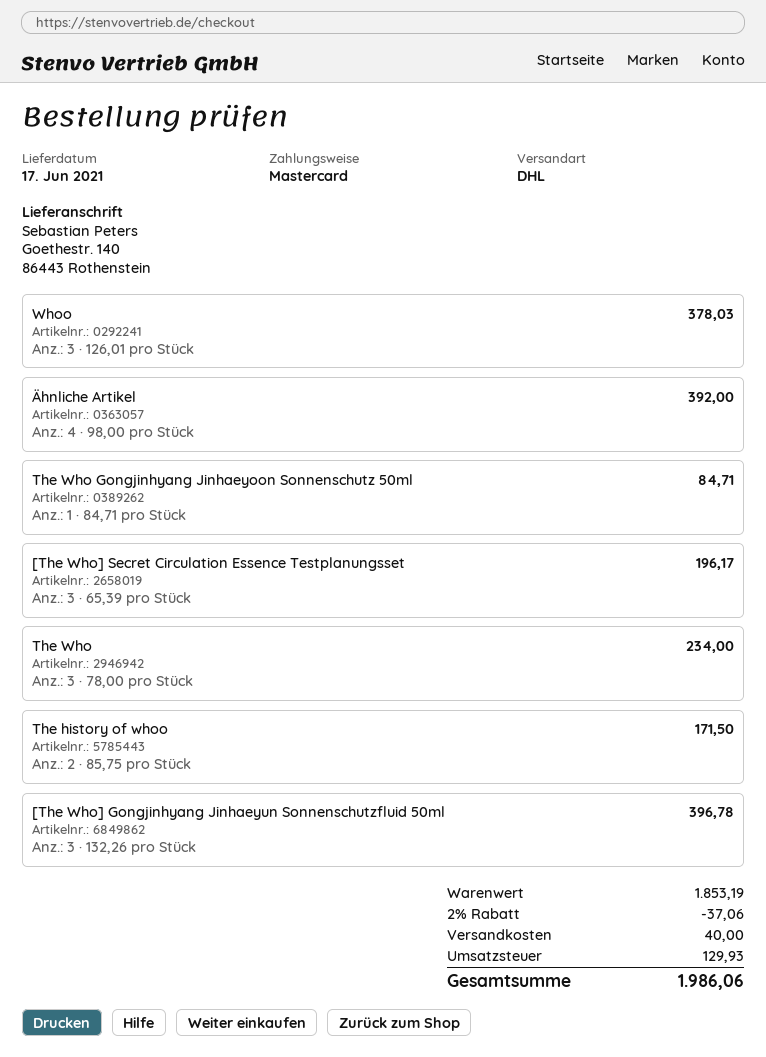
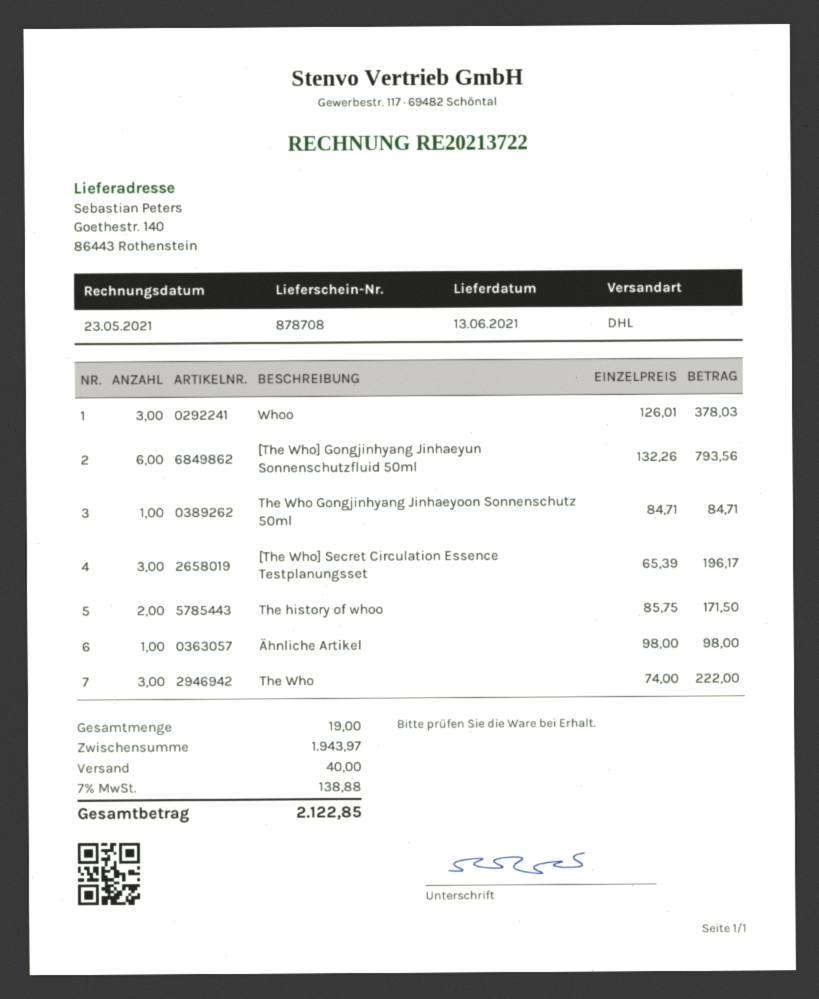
delivery date: 2021-06-17 -> 2021-06-13
Ähnliche Artikel: 4 x 98.00 = 392.00 -> 1 x 98.00 = 98.00
The Who: 3 x 78.00 = 234.00 -> 3 x 74.00 = 222.00
[The Who] Gongjinhyang Jinhaeyun Sonnenschutzfluid 50ml: 3 x 132.26 = 396.78 -> 6 x 132.26 = 793.56
subtotal: 1853.19 -> 1943.97
discount: 2% = 37.06 -> none
tax: 129.93 -> 138.88
total: 1986.06 -> 2122.85

